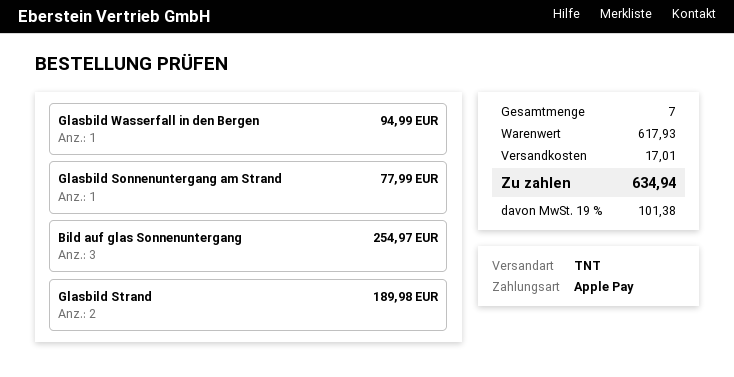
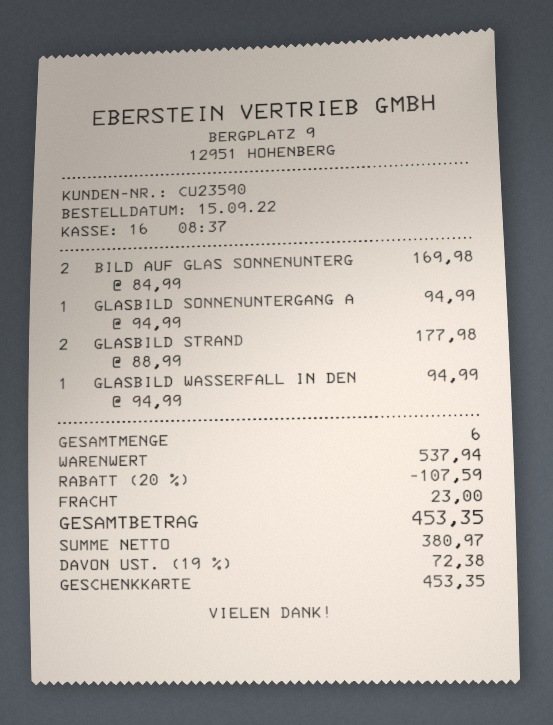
payment method: Apple Pay -> gift card
Glasbild Sonnenuntergang am Strand: 1 for 77.99 -> 1 for 94.99
Bild auf glas Sonnenuntergang: 3 for 254.97 -> 2 for 169.98
Glasbild Strand: 2 for 189.98 -> 2 for 177.98
total quantity: 7 -> 6
subtotal: 617.93 -> 537.94
discount: none -> 20% = 107.59
shipping: 17.01 -> 23.00
tax: 19% = 101.38 -> 19% = 72.38
total: 634.94 -> 453.35

